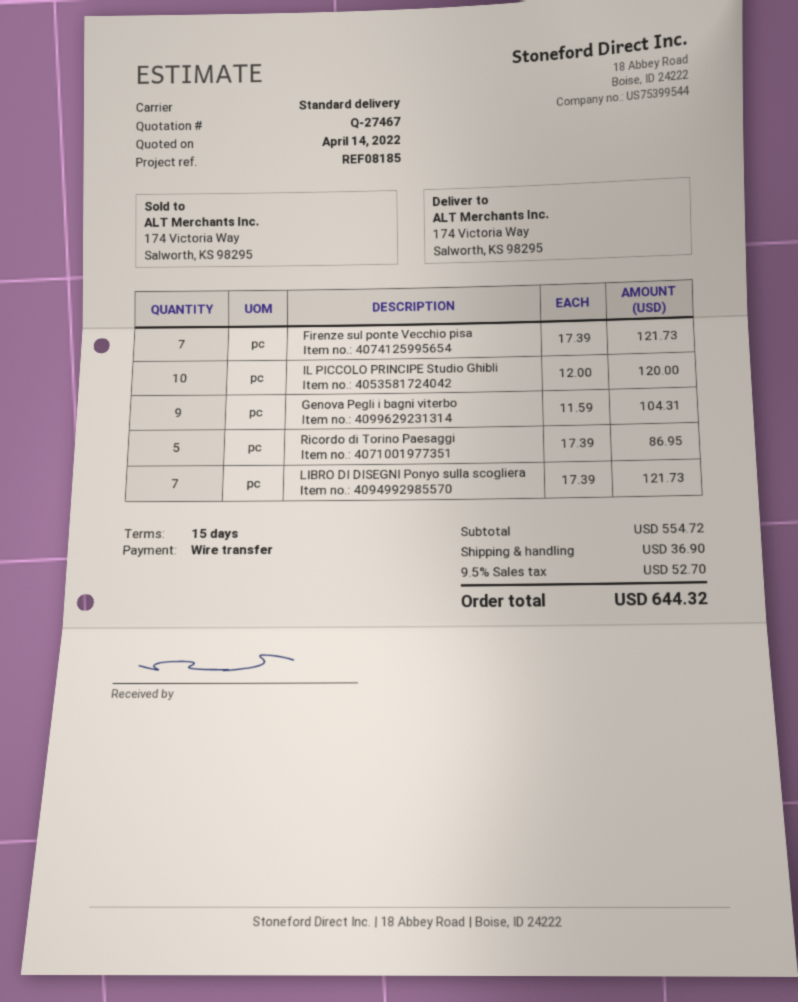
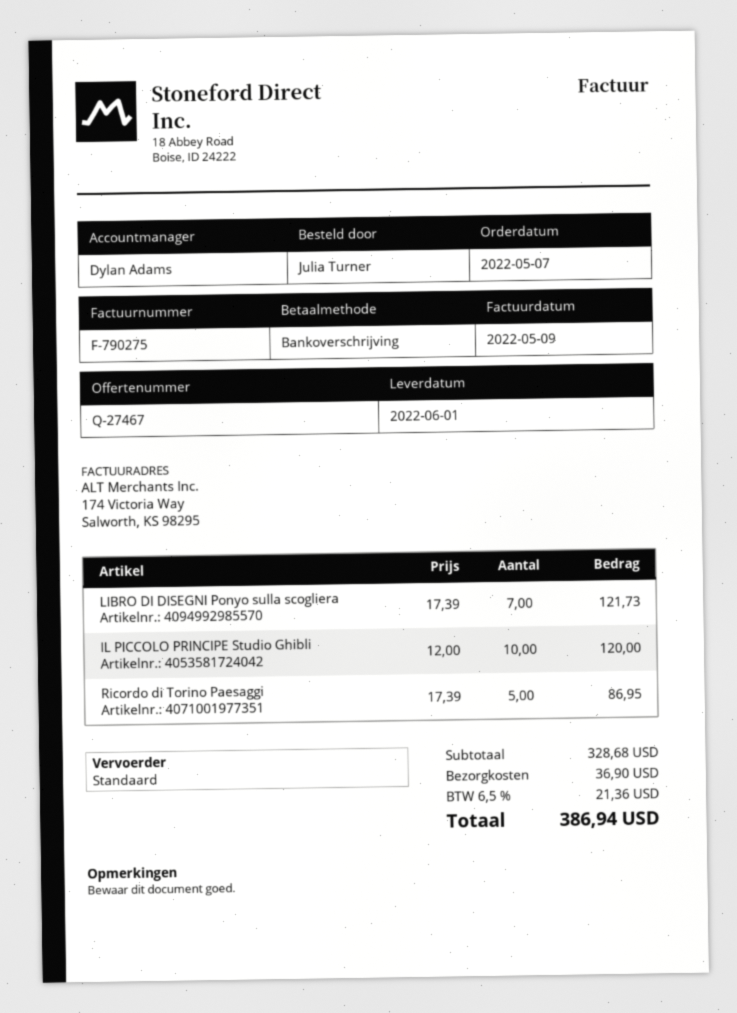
Firenze sul ponte Vecchio pisa: 7 x 17.39 = 121.73 -> none
Genova Pegli i bagni viterbo: 9 x 11.59 = 104.31 -> none
subtotal: 554.72 -> 328.68
tax: 9.5% = 52.70 -> 6.5% = 21.36
total: 644.32 -> 386.94

